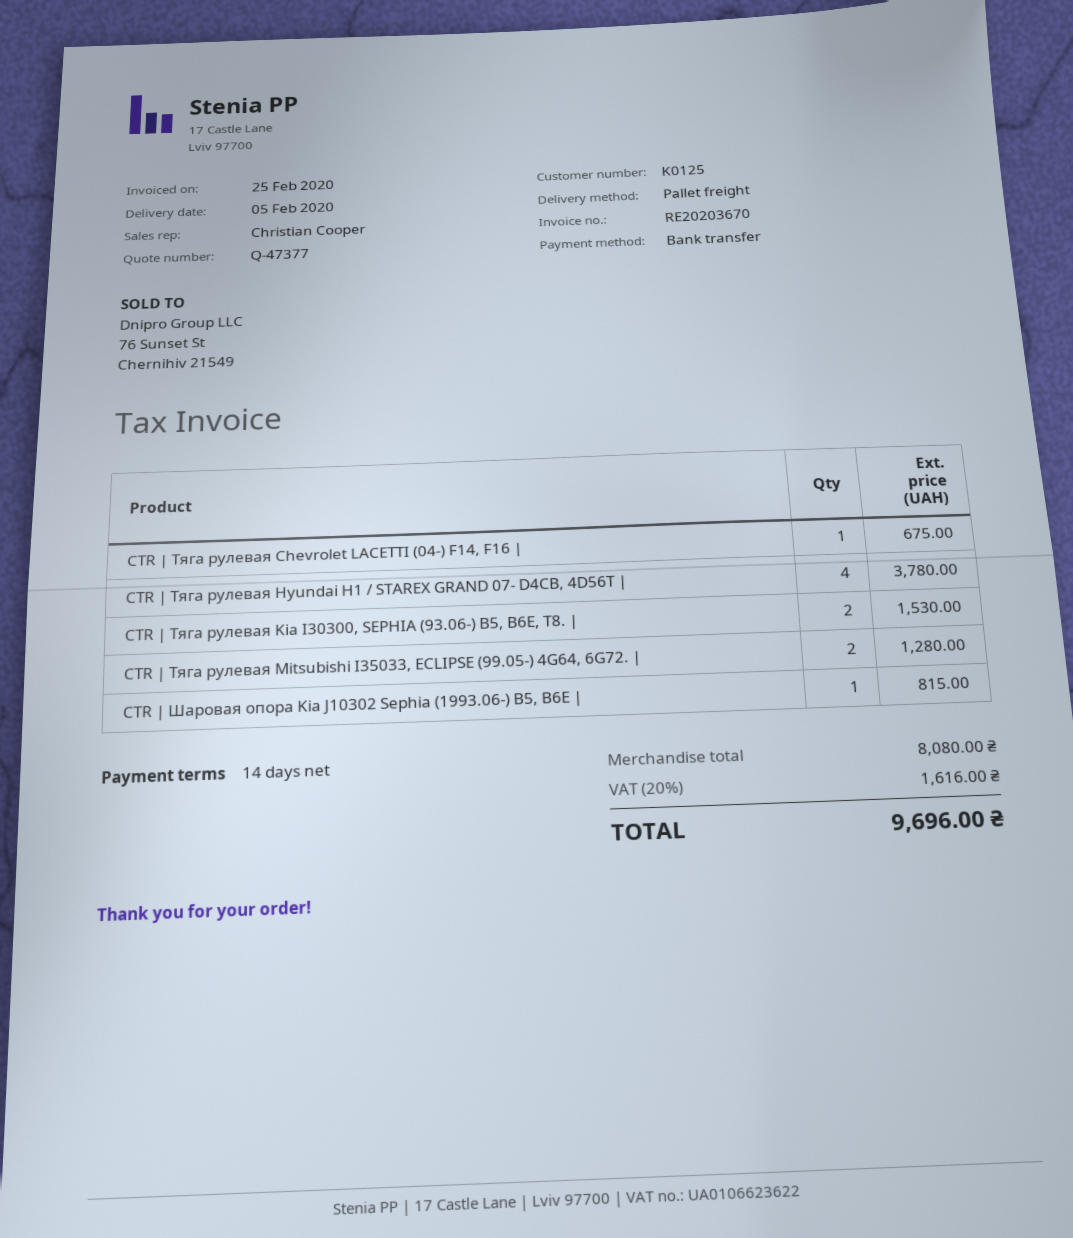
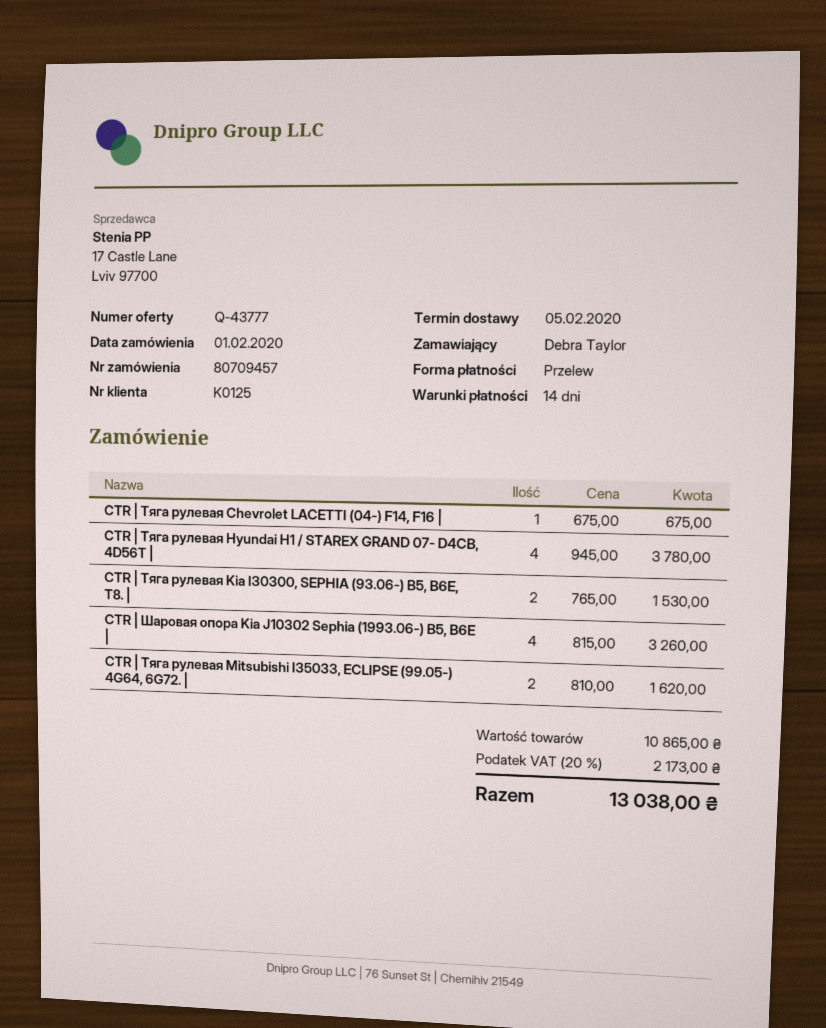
quote number: Q-47377 -> Q-43777
CTR | Тяга рулевая Mitsubishi I35033, ECLIPSE (99.05-) 4G64, 6G72. |: 2 for 1280.00 -> 2 for 1620.00
CTR | Шаровая опора Kia J10302 Sephia (1993.06-) B5, B6E |: 1 for 815.00 -> 4 for 3260.00
subtotal: 8080.00 -> 10865.00
tax: 20% = 1616.00 -> 20% = 2173.00
total: 9696.00 -> 13038.00

